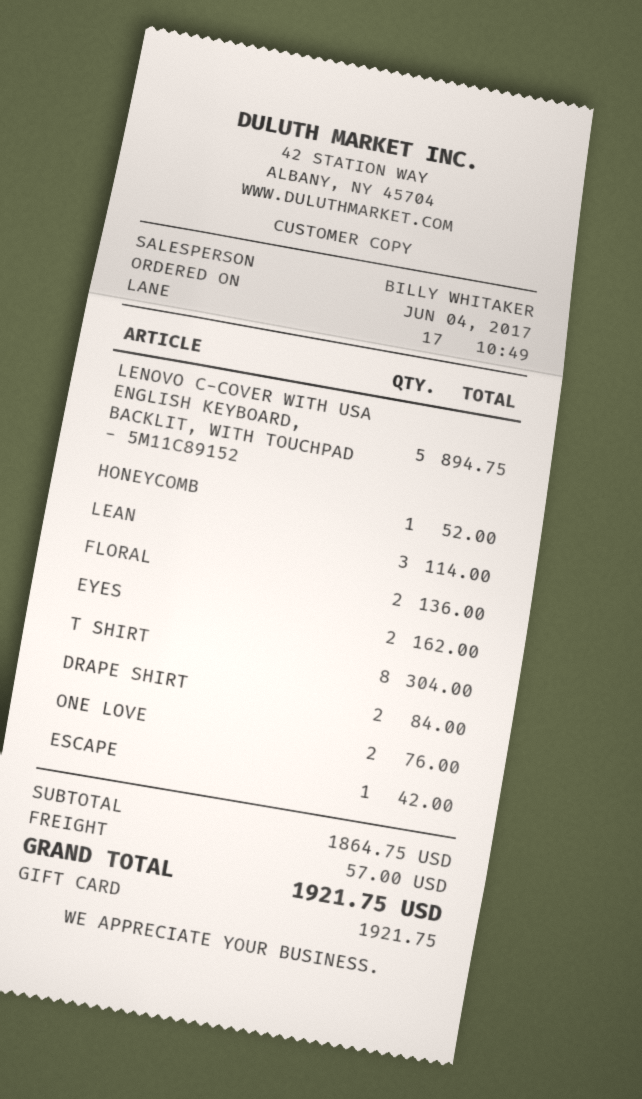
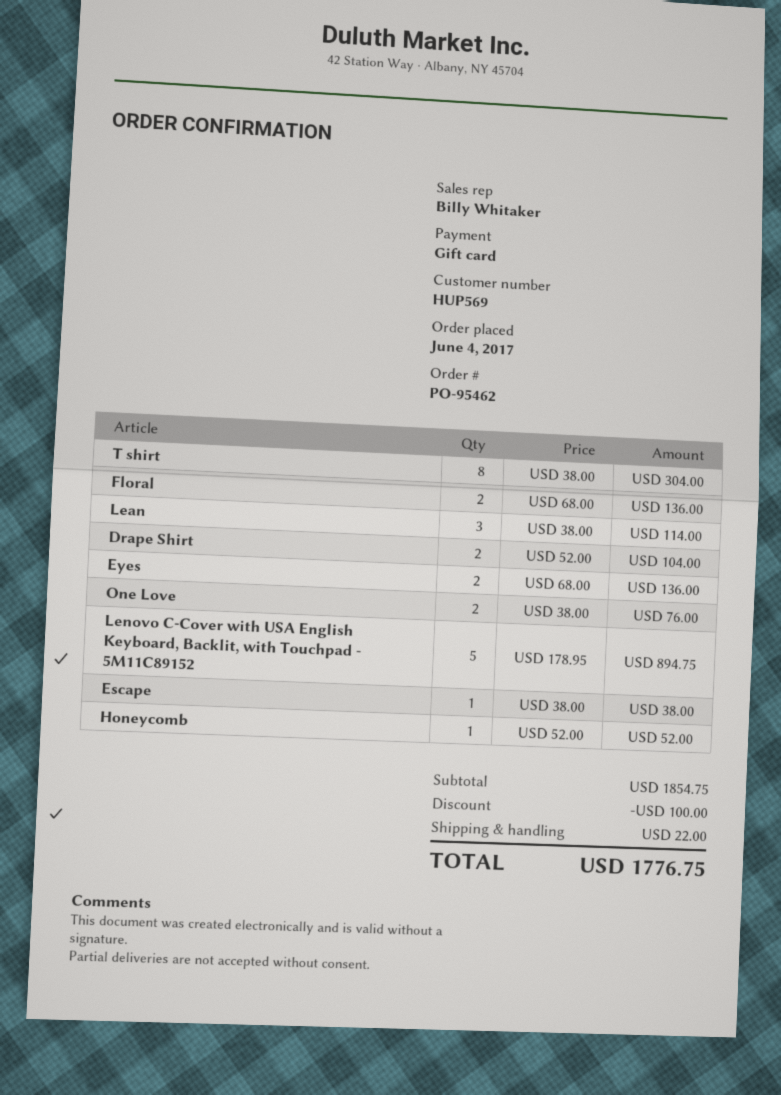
EYES: 2 for 162.00 -> 2 for 136.00
DRAPE SHIRT: 2 for 84.00 -> 2 for 104.00
ESCAPE: 1 for 42.00 -> 1 for 38.00
subtotal: 1864.75 -> 1854.75
discount: none -> 100.00
shipping: 57.00 -> 22.00
total: 1921.75 -> 1776.75

